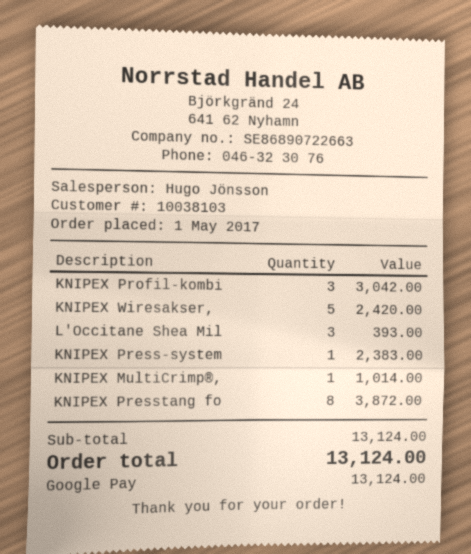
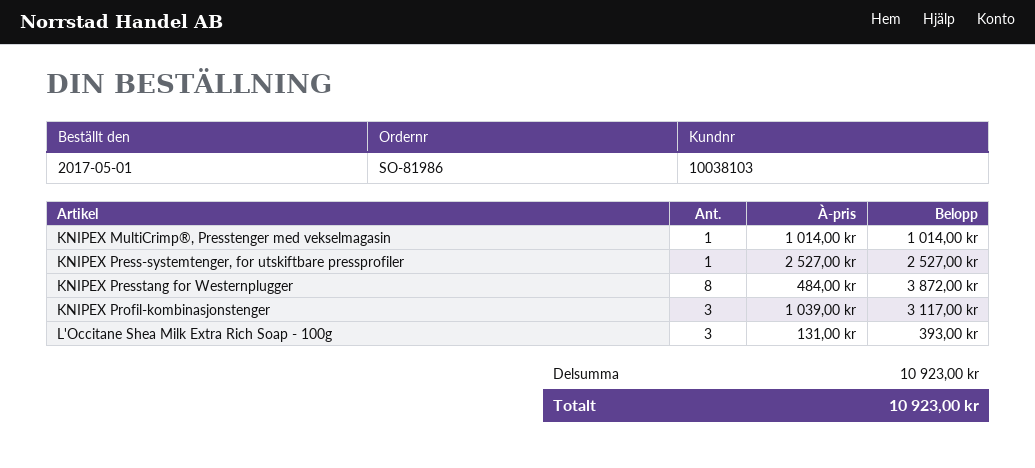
KNIPEX Profil-kombi: 3 for 3042.00 -> 3 for 3117.00
KNIPEX Wiresakser,: 5 for 2420.00 -> none
KNIPEX Press-system: 1 for 2383.00 -> 1 for 2527.00
subtotal: 13124.00 -> 10923.00
total: 13124.00 -> 10923.00

